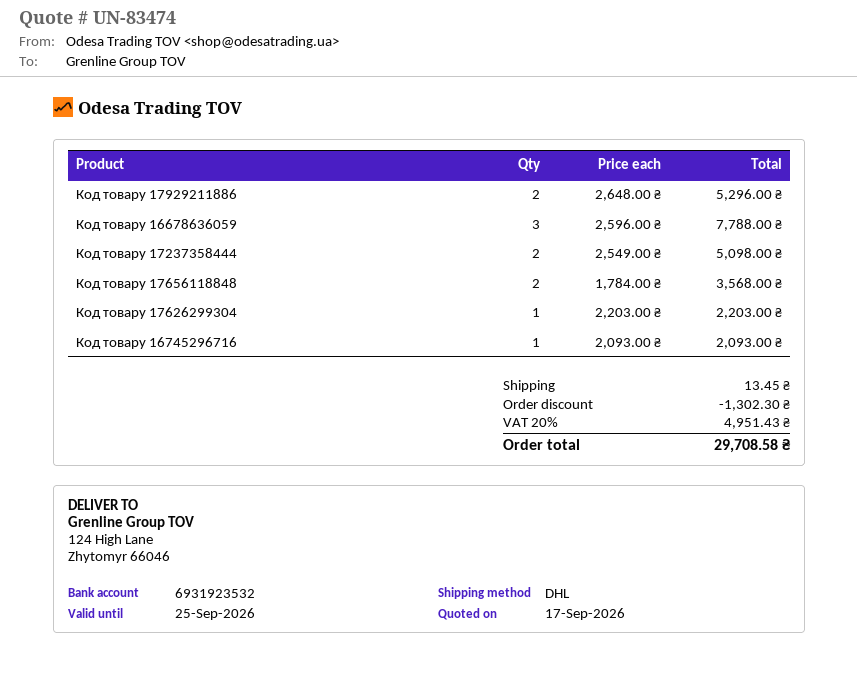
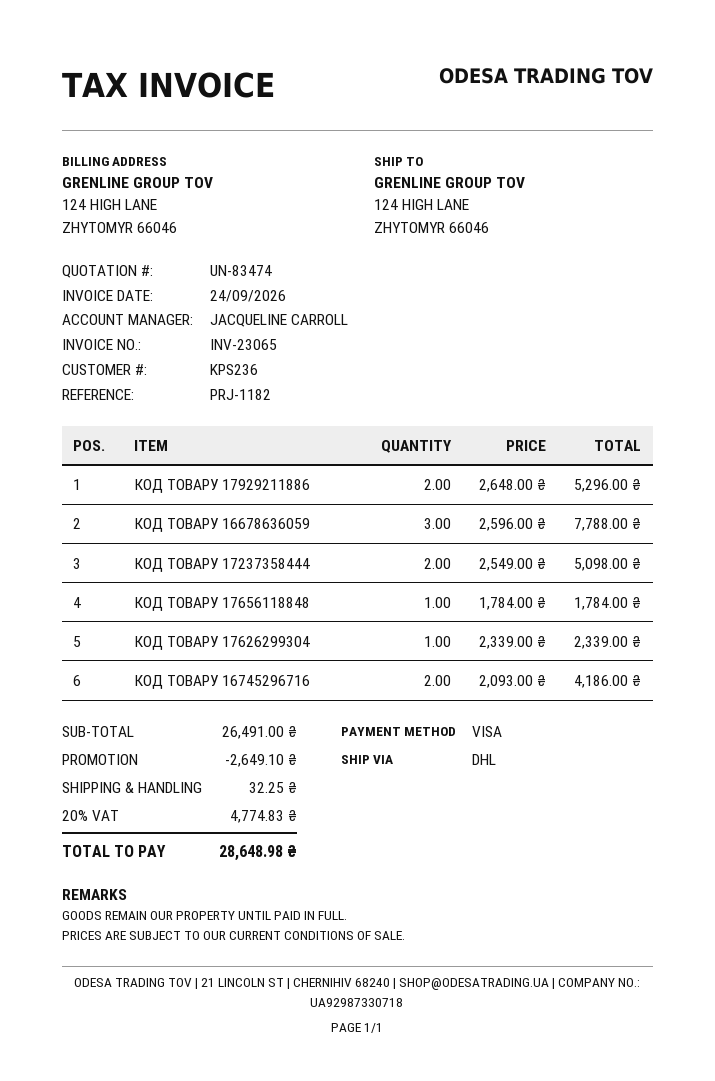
Код товару 17656118848: 2 x 1784.00 = 3568.00 -> 1 x 1784.00 = 1784.00
Код товару 17626299304: 1 x 2203.00 = 2203.00 -> 1 x 2339.00 = 2339.00
Код товару 16745296716: 1 x 2093.00 = 2093.00 -> 2 x 2093.00 = 4186.00
discount: 1302.30 -> 2649.10
shipping: 13.45 -> 32.25
tax: 20% = 4951.43 -> 20% = 4774.83
total: 29708.58 -> 28648.98

